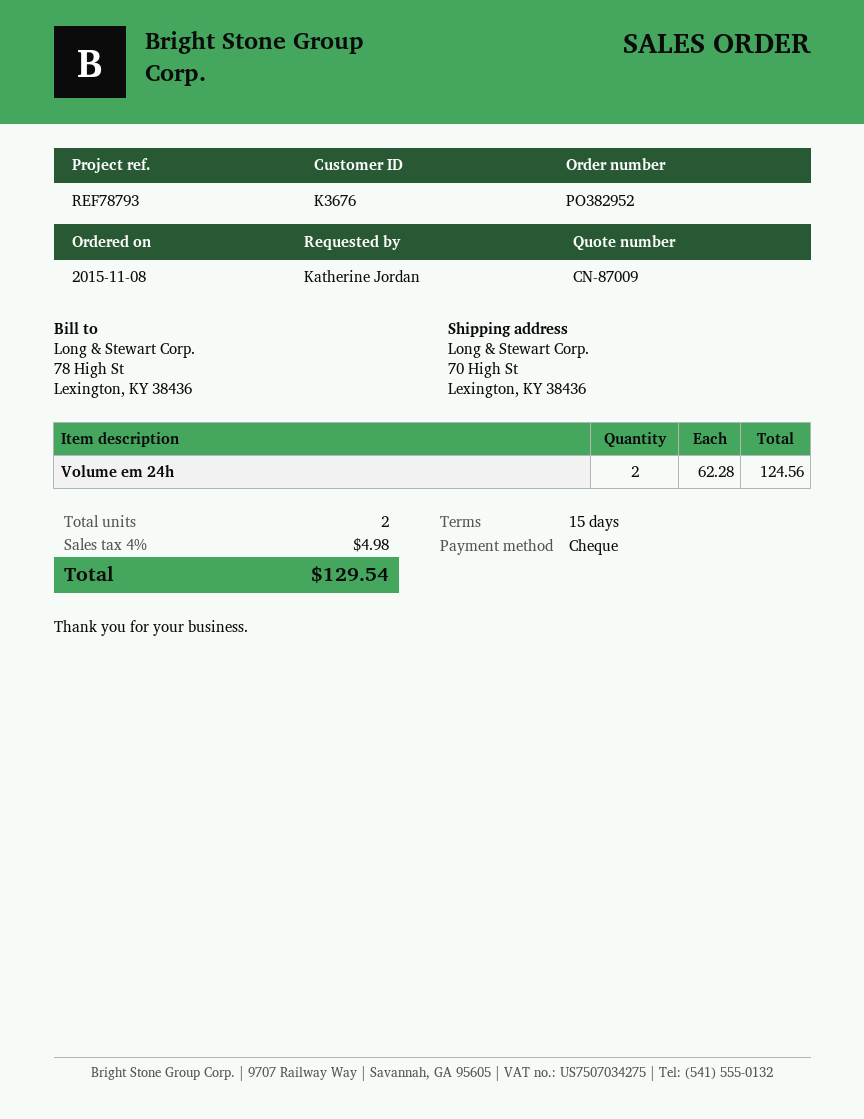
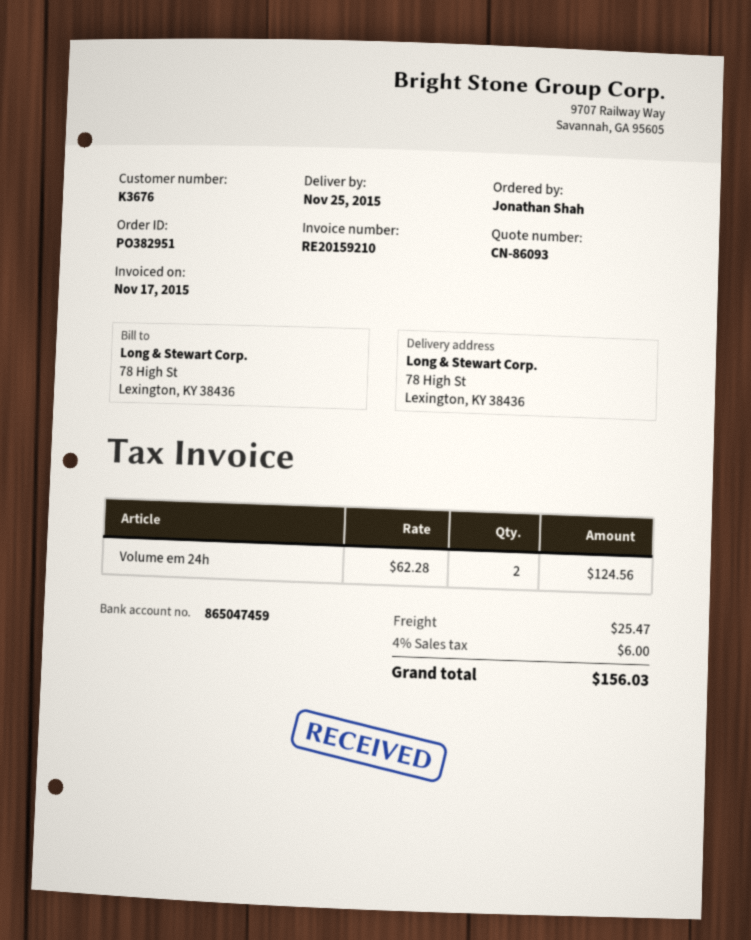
quote number: CN-87009 -> CN-86093
order number: PO382952 -> PO382951
ordered by: Katherine Jordan -> Jonathan Shah
ship to: 70 High St, Lexington, KY 38436 -> 78 High St, Lexington, KY 38436
shipping: none -> 25.47
tax: 4% = 4.98 -> 4% = 6.00
total: 129.54 -> 156.03

